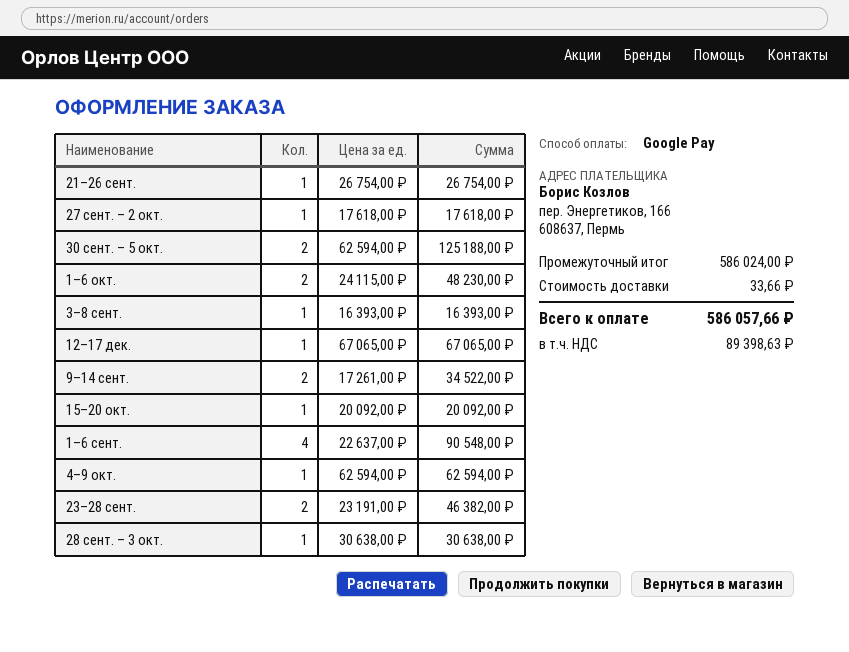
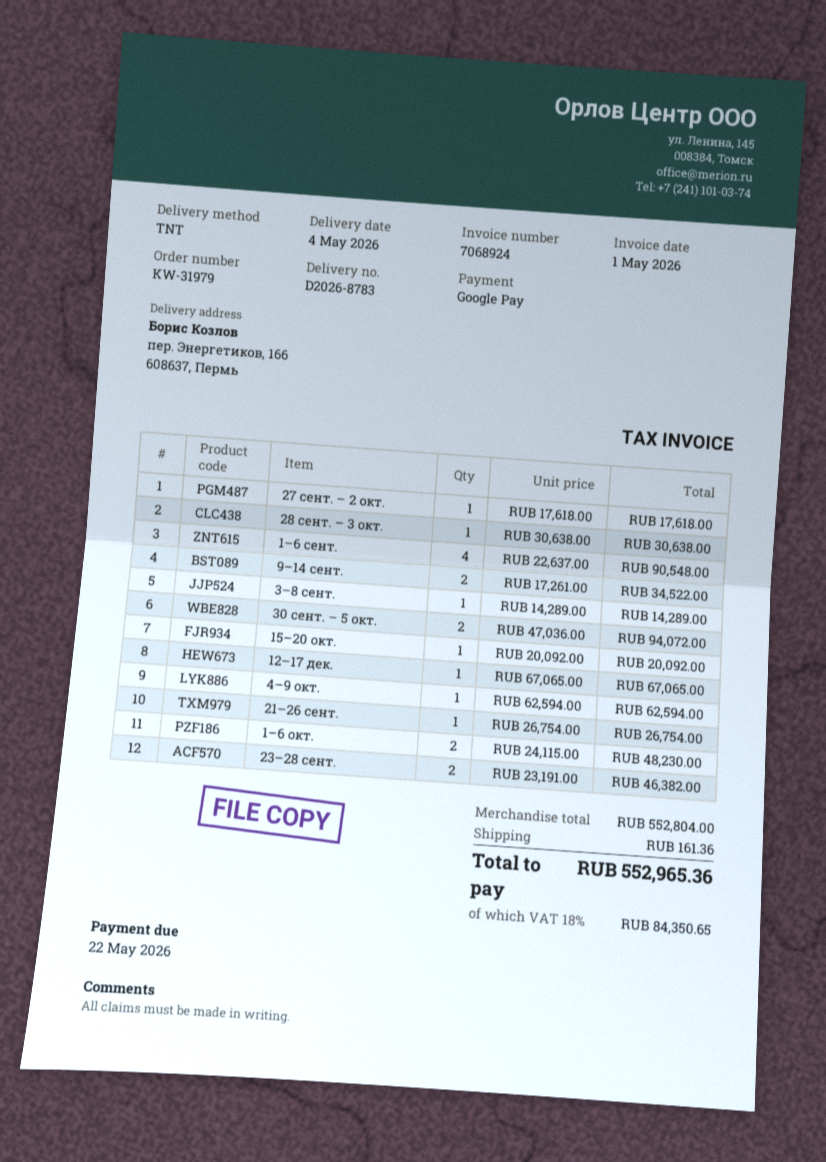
30 сент. – 5 окт.: 2 x 62594.00 = 125188.00 -> 2 x 47036.00 = 94072.00
3–8 сент.: 1 x 16393.00 = 16393.00 -> 1 x 14289.00 = 14289.00
subtotal: 586024.00 -> 552804.00
shipping: 33.66 -> 161.36
tax: 89398.63 -> 84350.65
total: 586057.66 -> 552965.36

